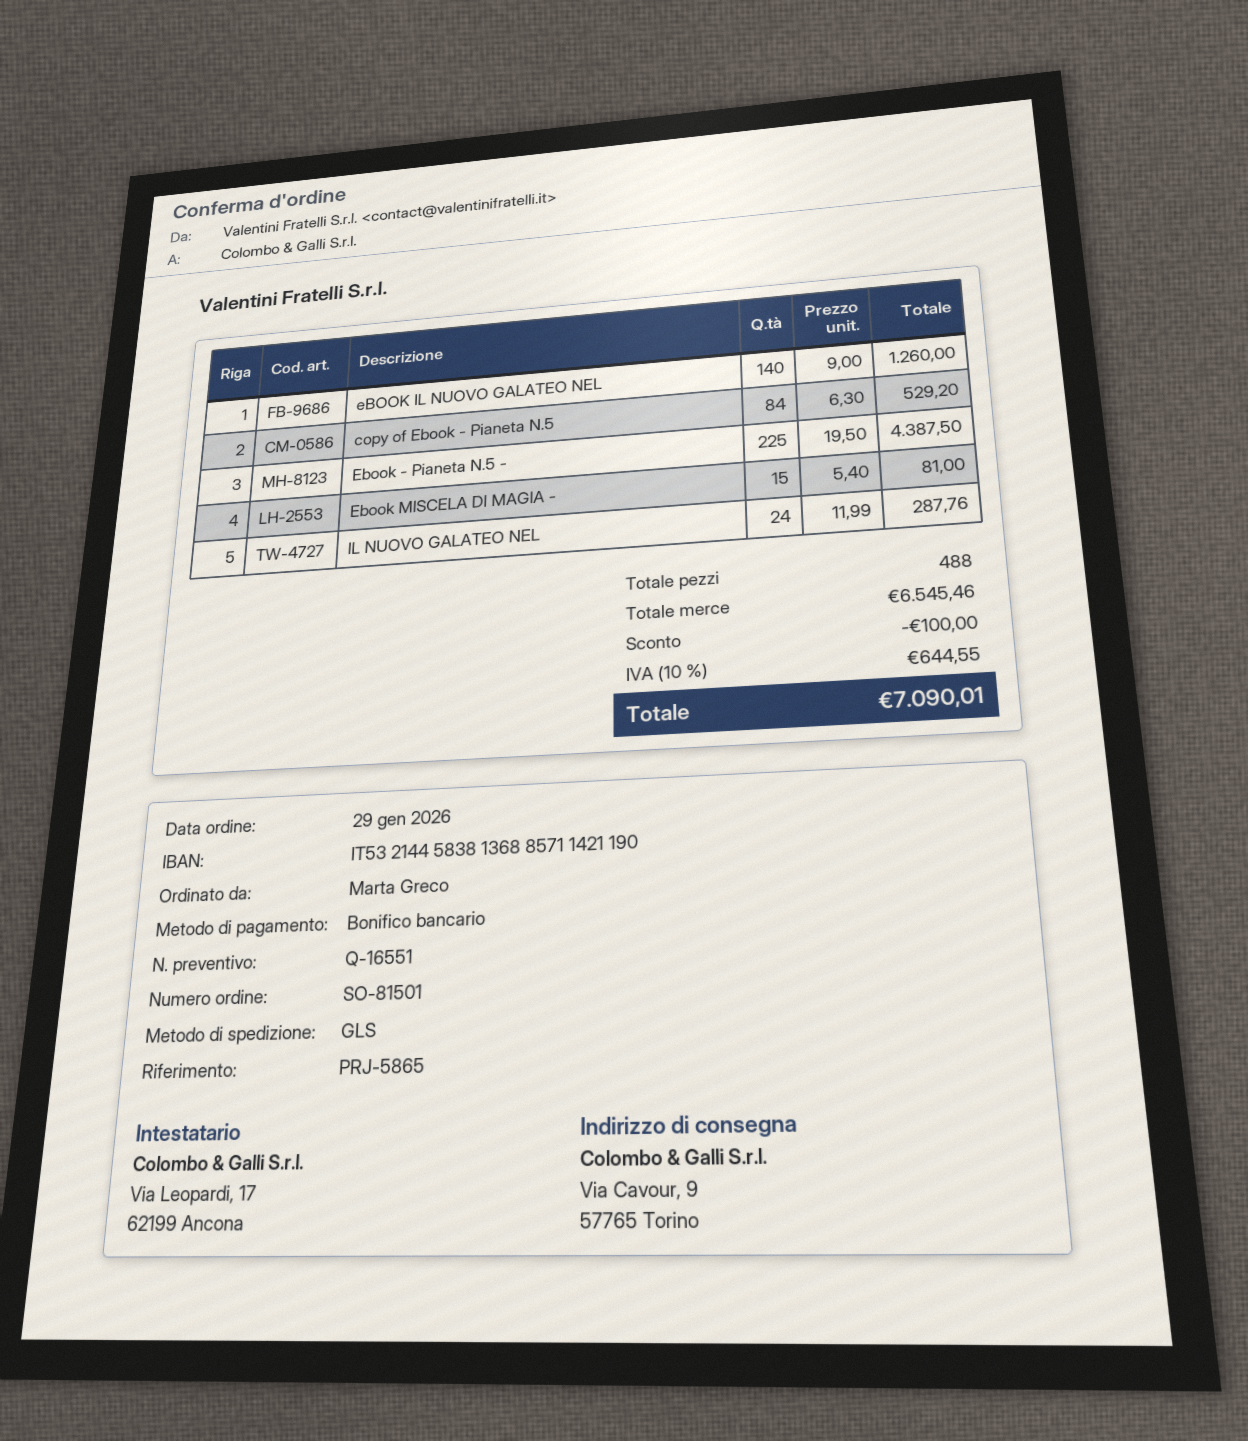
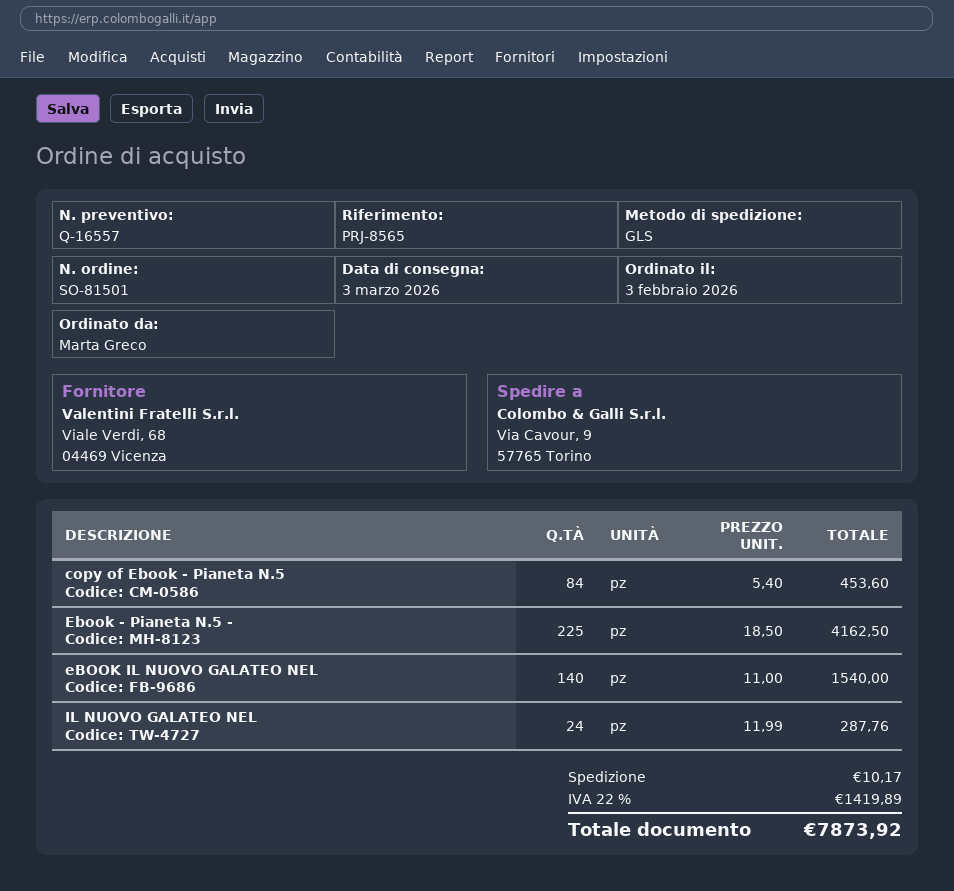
quote number: Q-16551 -> Q-16557
order date: 2026-01-29 -> 2026-02-03
reference: PRJ-5865 -> PRJ-8565
eBOOK IL NUOVO GALATEO NEL: 140 x 9.00 = 1260.00 -> 140 x 11.00 = 1540.00
copy of Ebook - Pianeta N.5: 84 x 6.30 = 529.20 -> 84 x 5.40 = 453.60
Ebook - Pianeta N.5 -: 225 x 19.50 = 4387.50 -> 225 x 18.50 = 4162.50
Ebook MISCELA DI MAGIA -: 15 x 5.40 = 81.00 -> none
discount: 100.00 -> none
shipping: none -> 10.17
tax: 10% = 644.55 -> 22% = 1419.89
total: 7090.01 -> 7873.92

